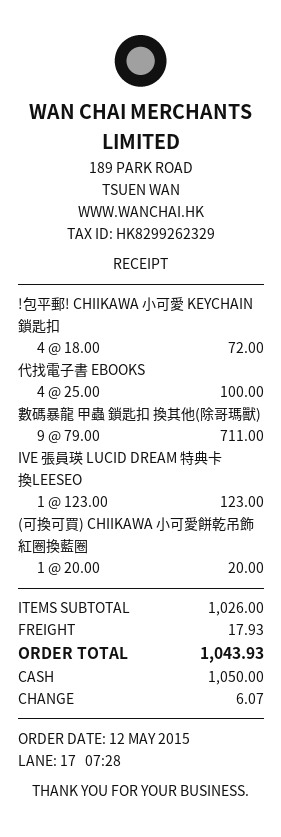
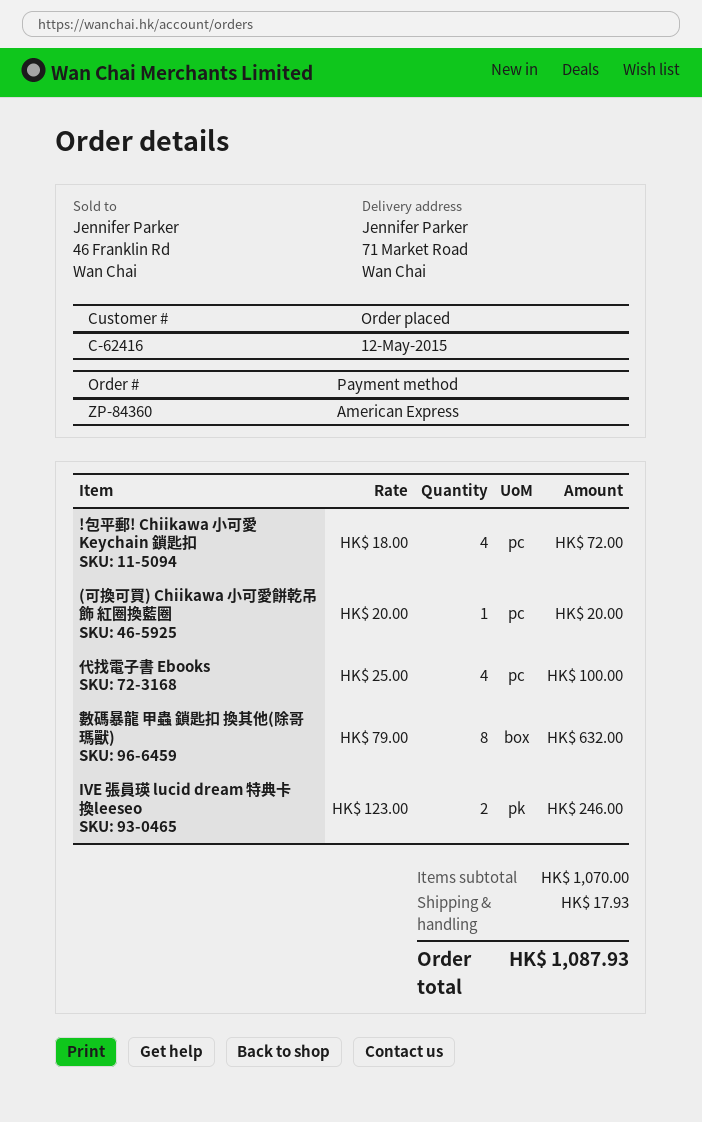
payment method: cash -> American Express
數碼暴龍 甲蟲 鎖匙扣 換其他(除哥瑪獸): 9 x 79.00 = 711.00 -> 8 x 79.00 = 632.00
IVE 張員瑛 LUCID DREAM 特典卡換LEESEO: 1 x 123.00 = 123.00 -> 2 x 123.00 = 246.00
subtotal: 1026.00 -> 1070.00
total: 1043.93 -> 1087.93

